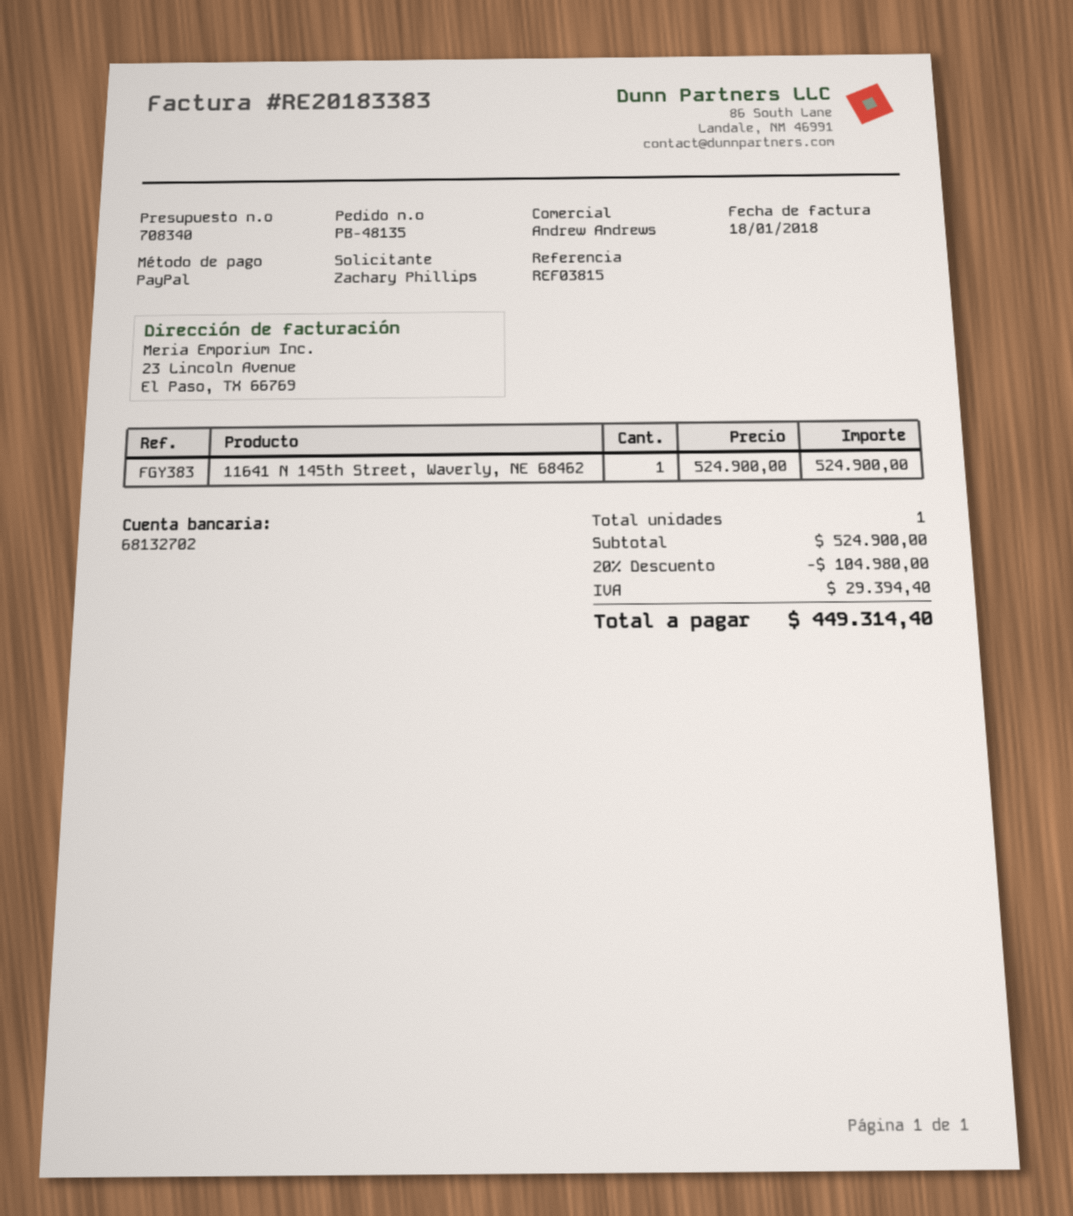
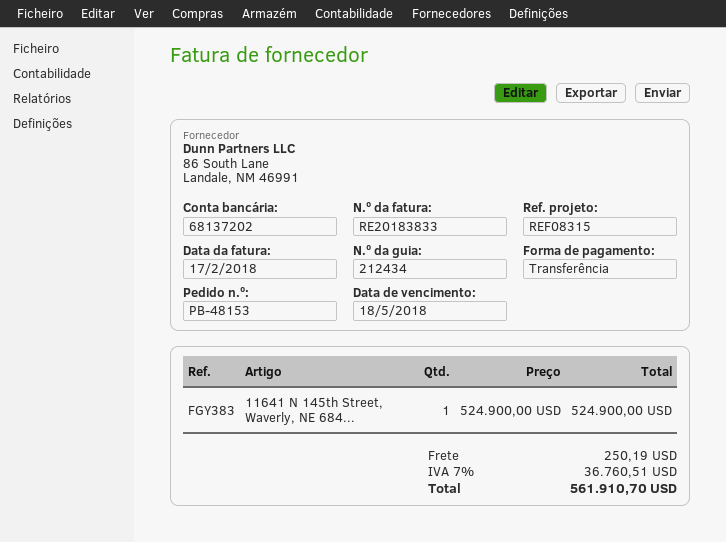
order number: PB-48135 -> PB-48153
invoice number: RE20183383 -> RE20183833
invoice date: 2018-01-18 -> 2018-02-17
reference: REF03815 -> REF08315
payment method: PayPal -> bank transfer
bank account: 68132702 -> 68137202
discount: 20% = 104980.00 -> none
shipping: none -> 250.19
tax: 29394.40 -> 36760.51
total: 449314.40 -> 561910.70

